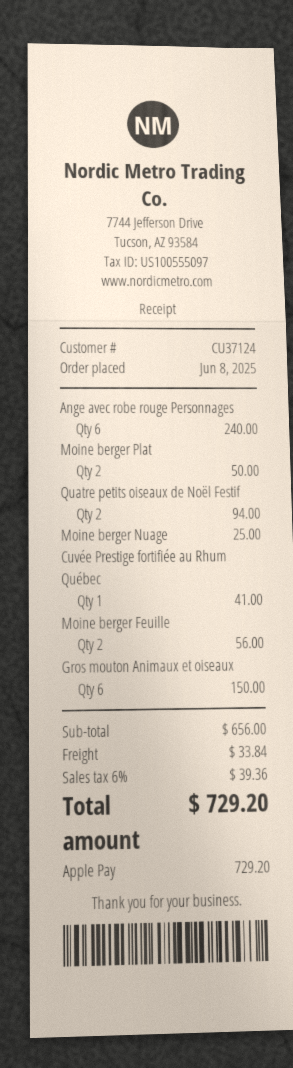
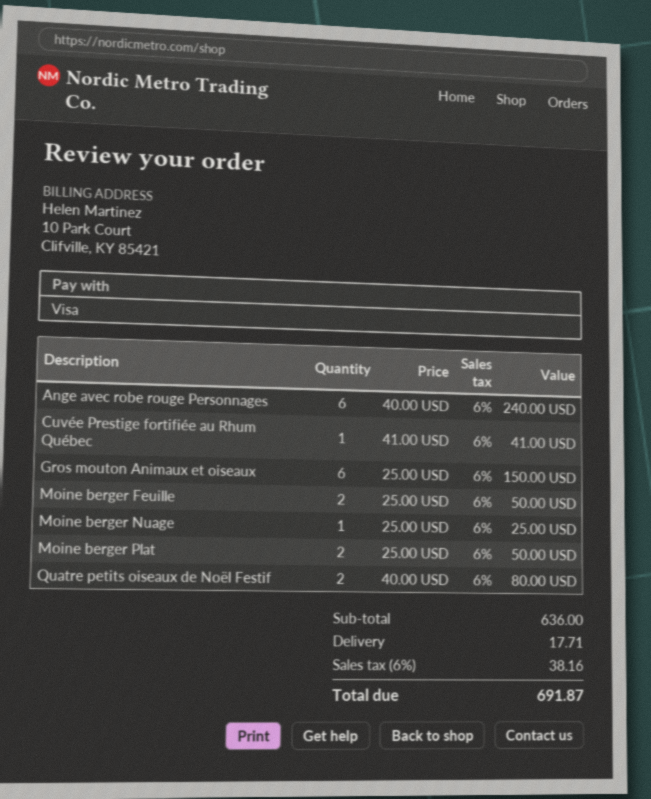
payment method: Apple Pay -> Visa
Quatre petits oiseaux de Noël Festif: 2 for 94.00 -> 2 for 80.00
Moine berger Feuille: 2 for 56.00 -> 2 for 50.00
subtotal: 656.00 -> 636.00
shipping: 33.84 -> 17.71
tax: 6% = 39.36 -> 6% = 38.16
total: 729.20 -> 691.87

